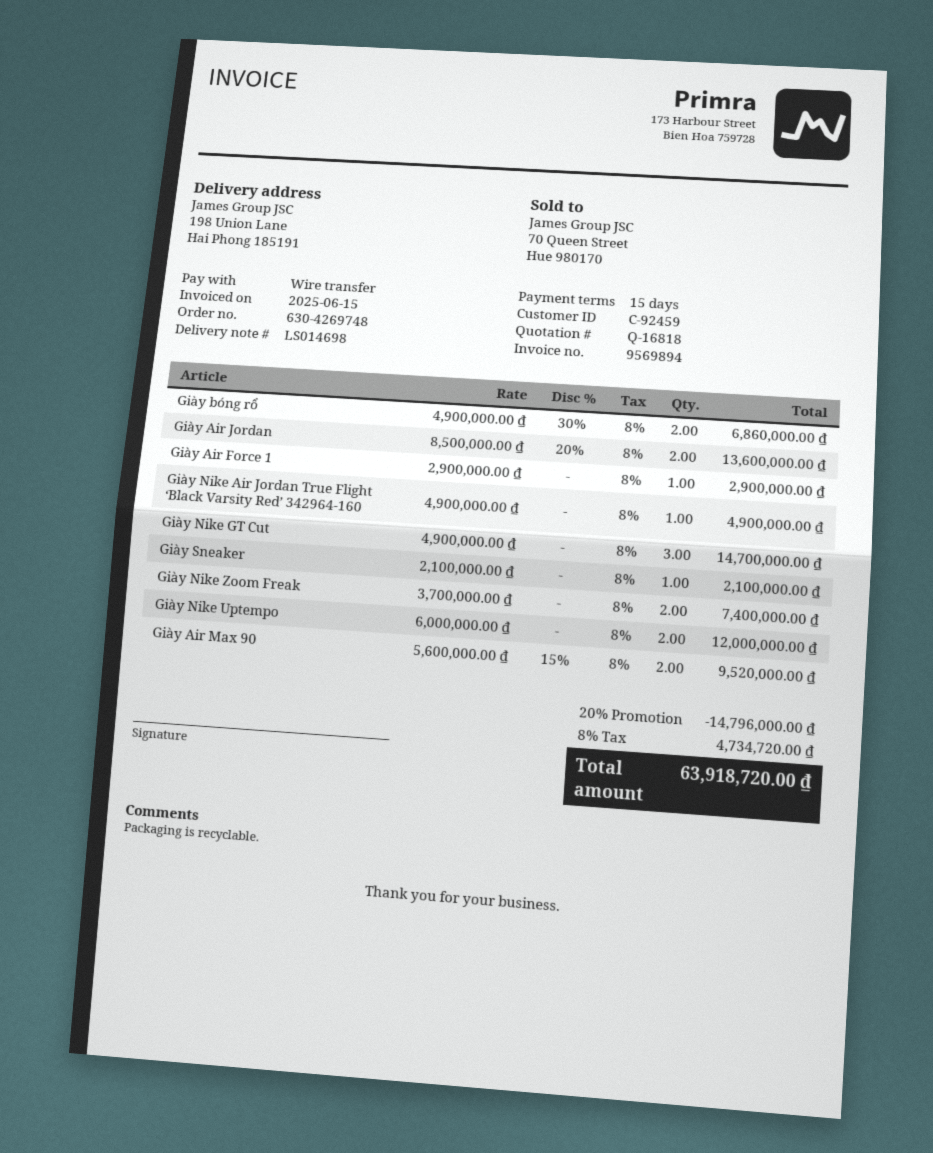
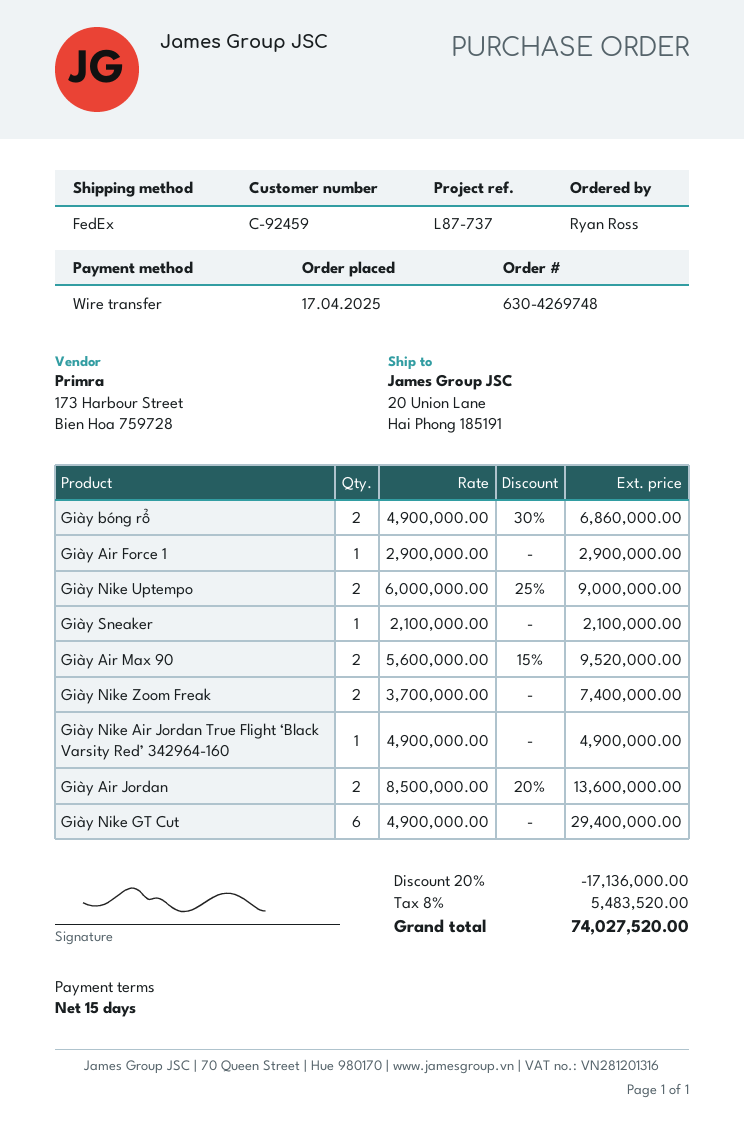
ship to: 198 Union Lane, Hai Phong 185191 -> 20 Union Lane, Hai Phong 185191
Giày Nike GT Cut: 3 x 4900000.00 = 14700000.00 -> 6 x 4900000.00 = 29400000.00
Giày Nike Uptempo: 2 x 6000000.00 = 12000000.00 -> 2 x 6000000.00 - 25% = 9000000.00
discount: 20% = 14796000.00 -> 20% = 17136000.00
tax: 8% = 4734720.00 -> 8% = 5483520.00
total: 63918720.00 -> 74027520.00

